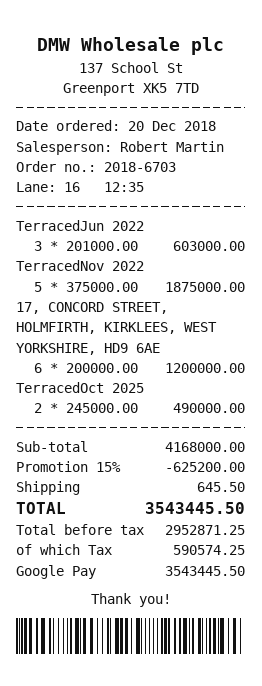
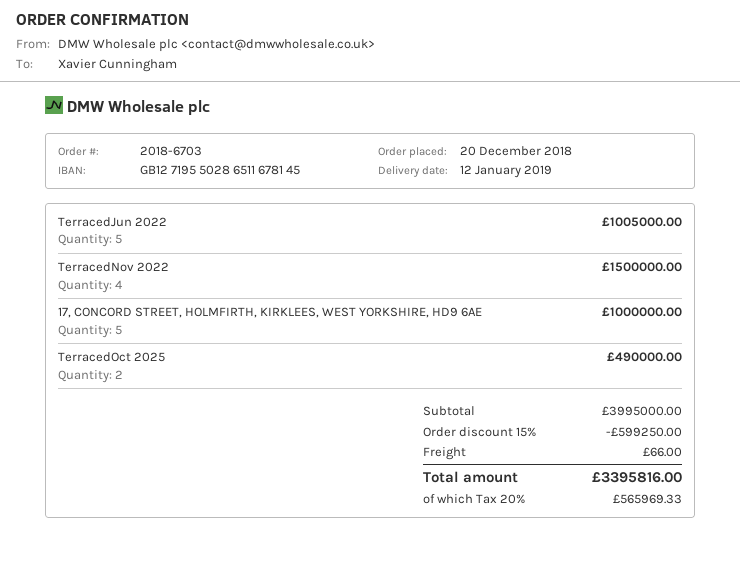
TerracedJun 2022: 3 for 603000.00 -> 5 for 1005000.00
TerracedNov 2022: 5 for 1875000.00 -> 4 for 1500000.00
17, CONCORD STREET, HOLMFIRTH, KIRKLEES, WEST YORKSHIRE, HD9 6AE: 6 for 1200000.00 -> 5 for 1000000.00
subtotal: 4168000.00 -> 3995000.00
discount: 15% = 625200.00 -> 15% = 599250.00
shipping: 645.50 -> 66.00
tax: 590574.25 -> 565969.33
total: 3543445.50 -> 3395816.00

